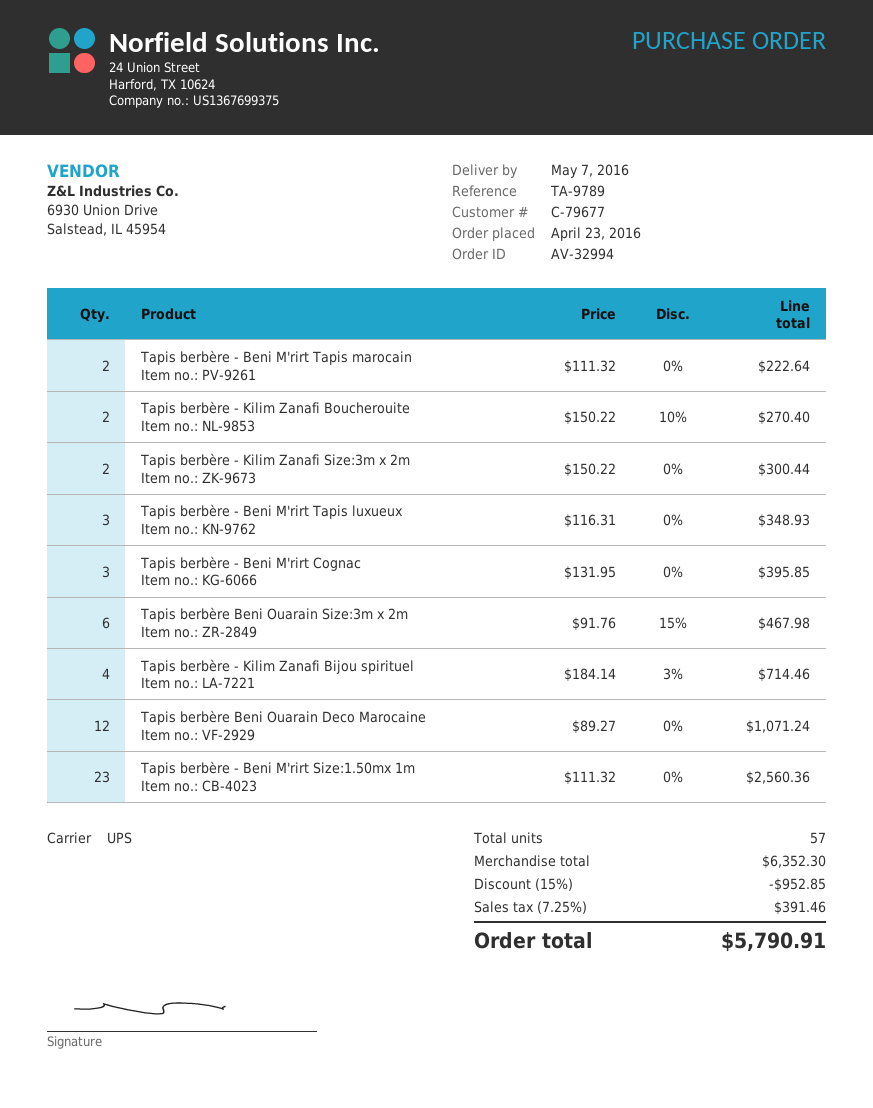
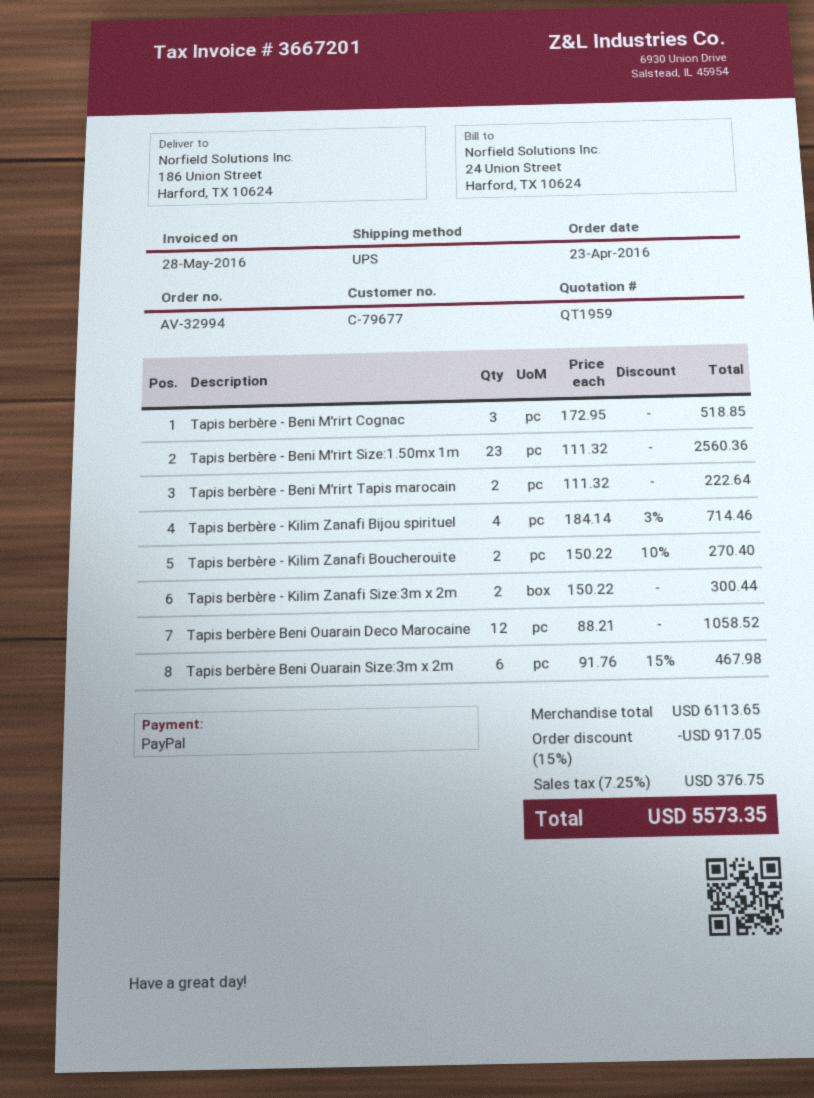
Tapis berbère - Beni M'rirt Tapis luxueux: 3 x 116.31 = 348.93 -> none
Tapis berbère - Beni M'rirt Cognac: 3 x 131.95 = 395.85 -> 3 x 172.95 = 518.85
Tapis berbère Beni Ouarain Deco Marocaine: 12 x 89.27 = 1071.24 -> 12 x 88.21 = 1058.52
subtotal: 6352.30 -> 6113.65
discount: 15% = 952.85 -> 15% = 917.05
tax: 7.25% = 391.46 -> 7.25% = 376.75
total: 5790.91 -> 5573.35

